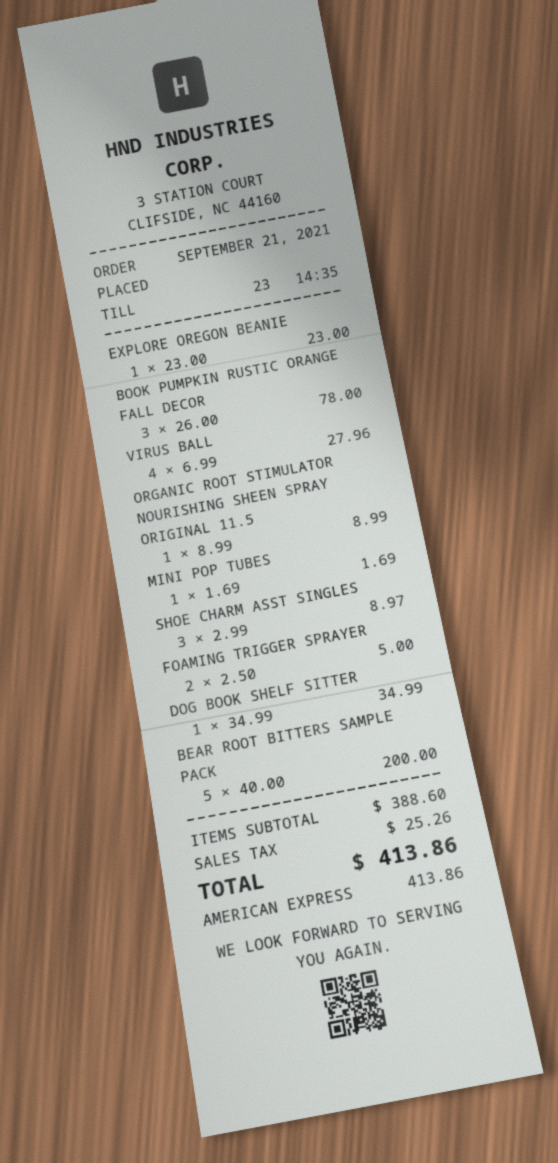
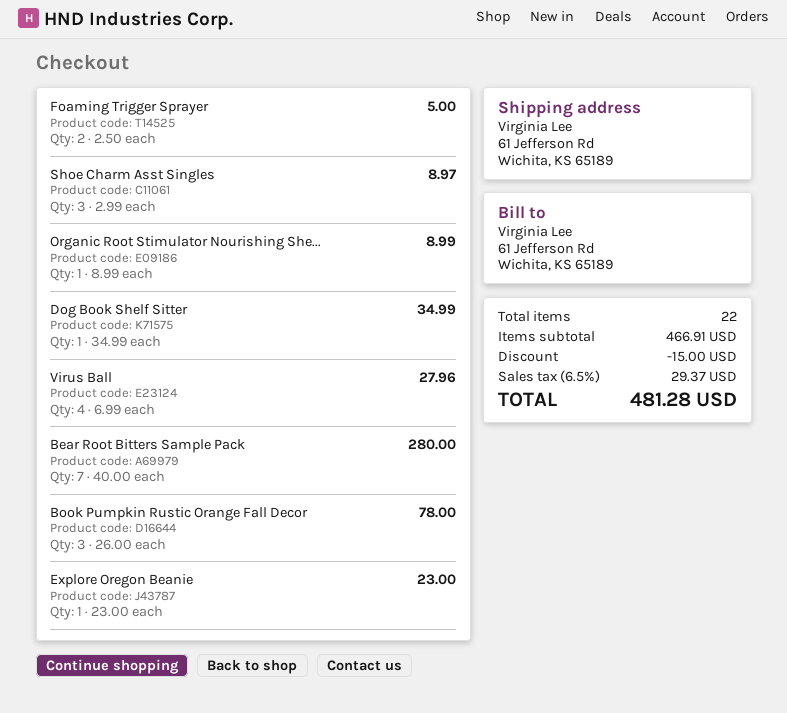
MINI POP TUBES: 1 x 1.69 = 1.69 -> none
BEAR ROOT BITTERS SAMPLE PACK: 5 x 40.00 = 200.00 -> 7 x 40.00 = 280.00
subtotal: 388.60 -> 466.91
discount: none -> 15.00
tax: 25.26 -> 29.37
total: 413.86 -> 481.28

